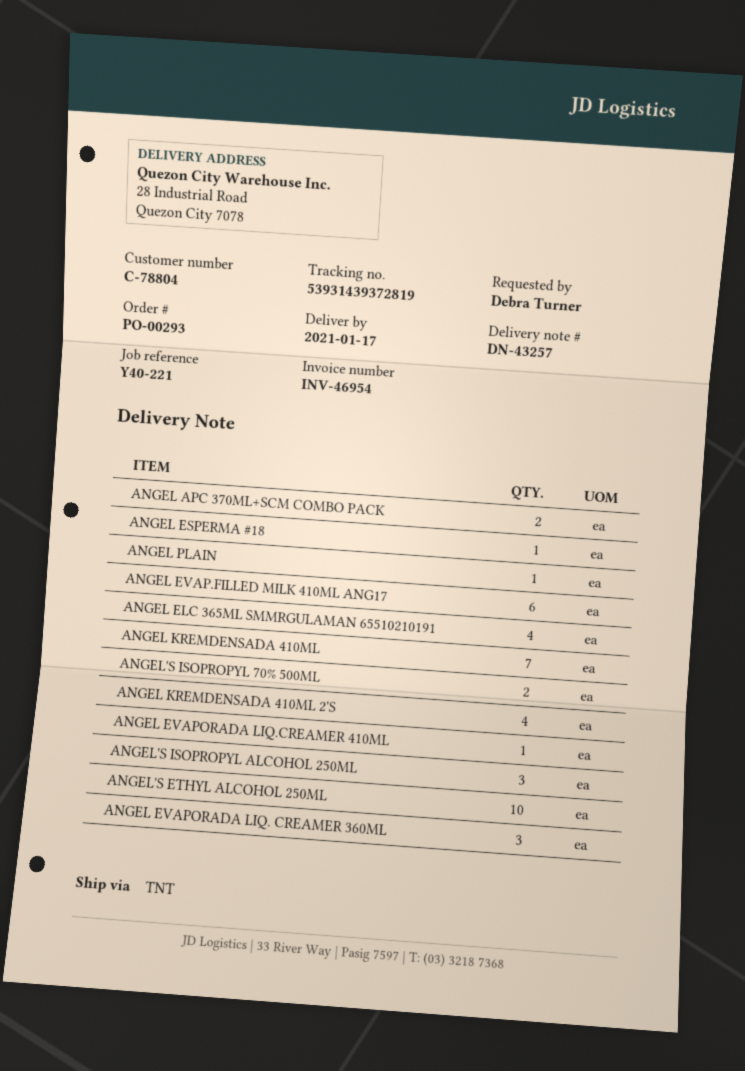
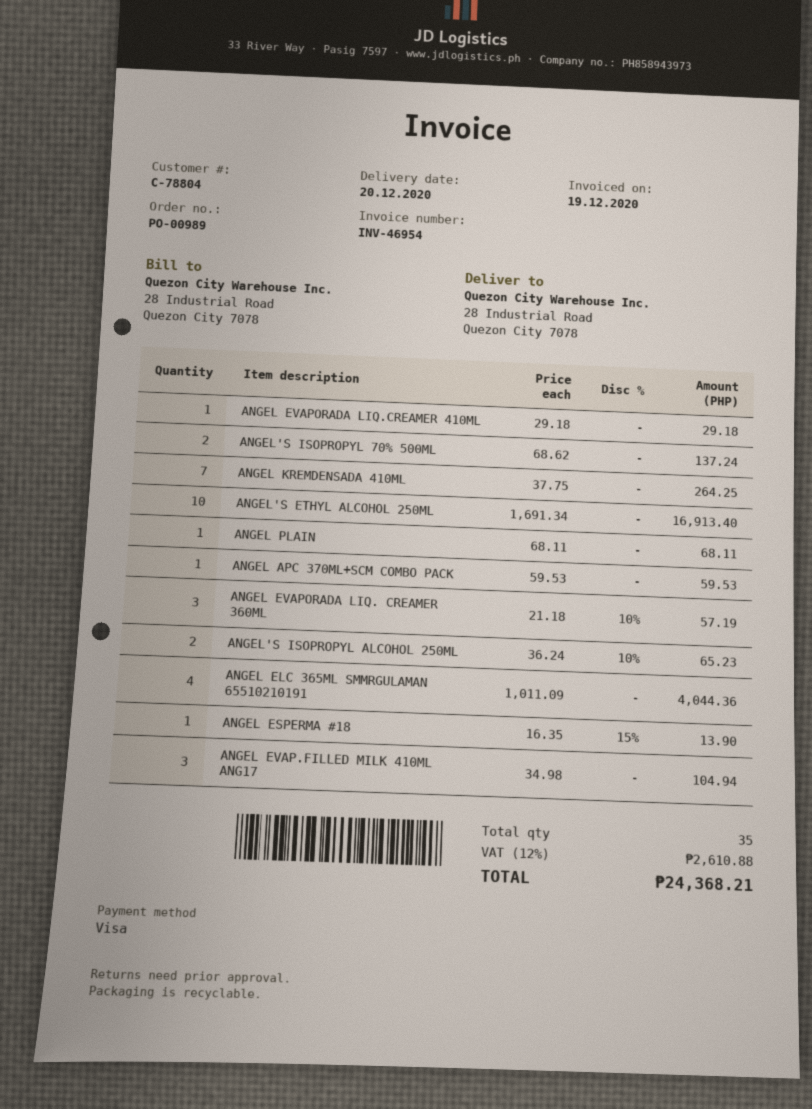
order number: PO-00293 -> PO-00989
delivery date: 2021-01-17 -> 2020-12-20
ANGEL APC 370ML+SCM COMBO PACK: 2 -> 1
ANGEL EVAP.FILLED MILK 410ML ANG17: 6 -> 3
ANGEL KREMDENSADA 410ML 2'S: 4 -> none
ANGEL'S ISOPROPYL ALCOHOL 250ML: 3 -> 2

